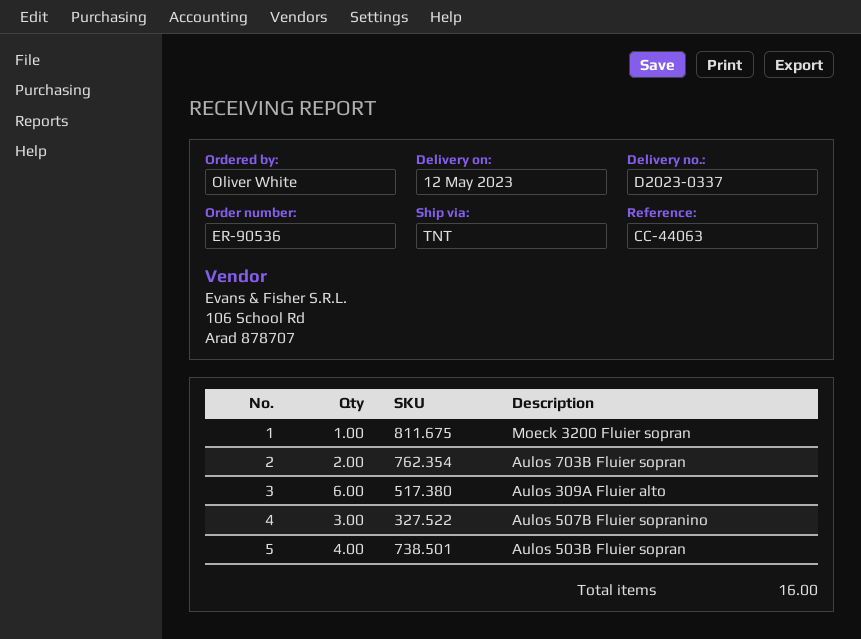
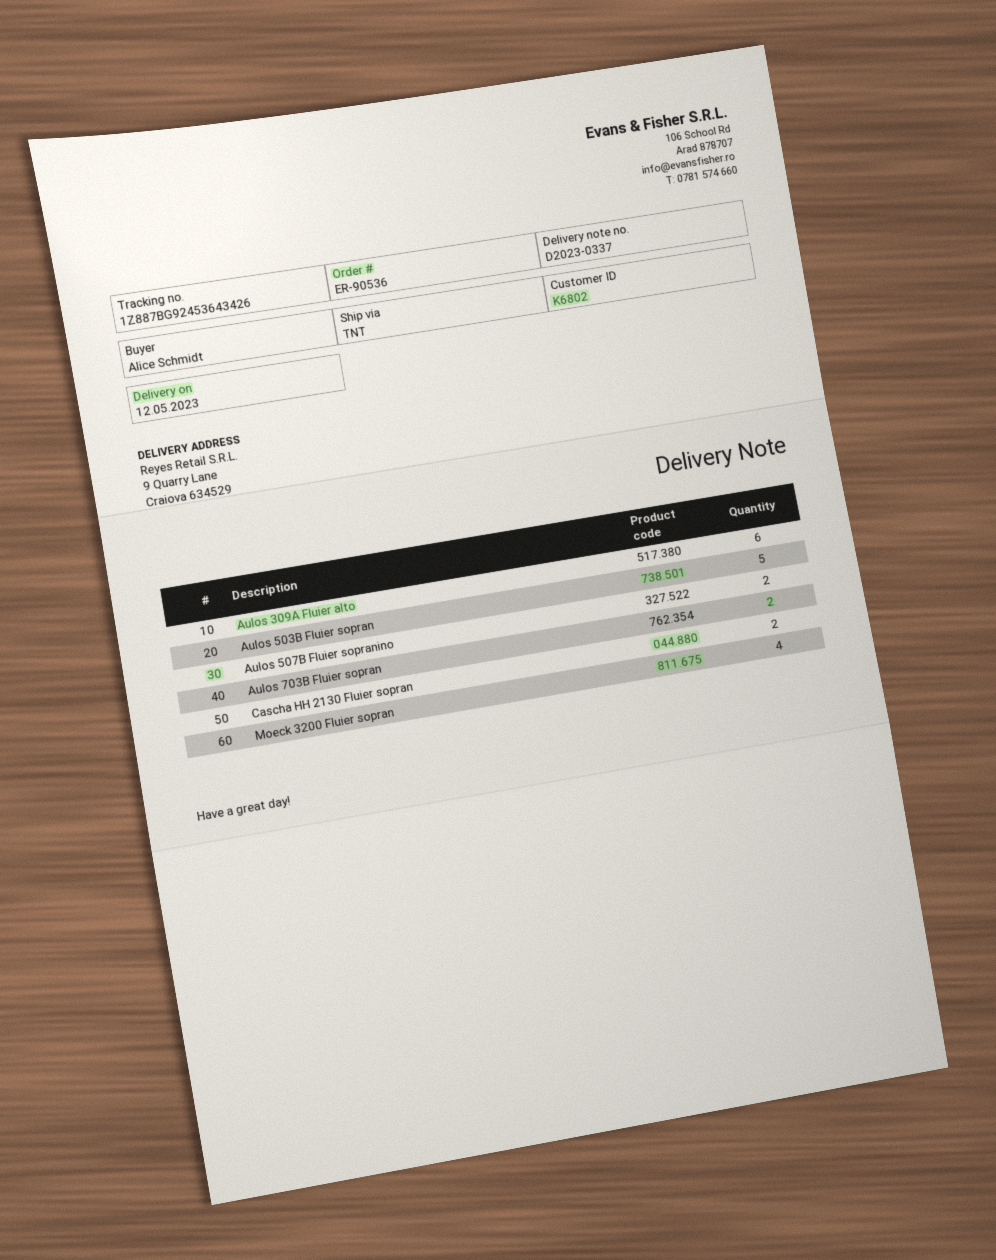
ordered by: Oliver White -> Alice Schmidt
Moeck 3200 Fluier sopran: 1 -> 4
Aulos 507B Fluier sopranino: 3 -> 2
Aulos 503B Fluier sopran: 4 -> 5
Cascha HH 2130 Fluier sopran: none -> 2

